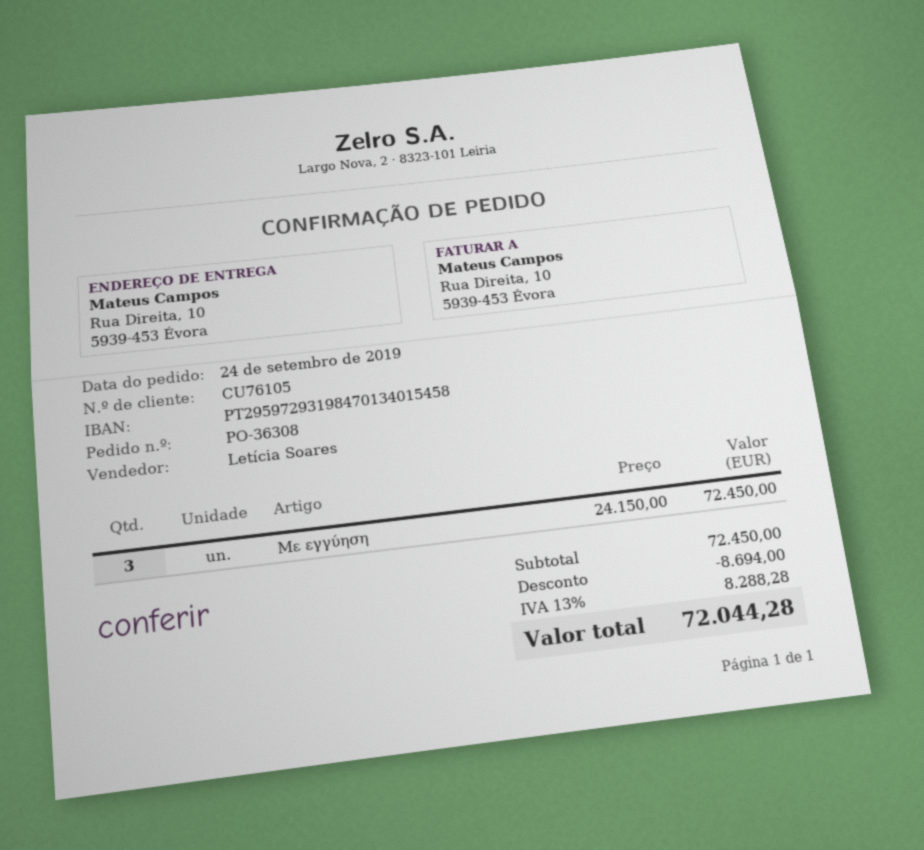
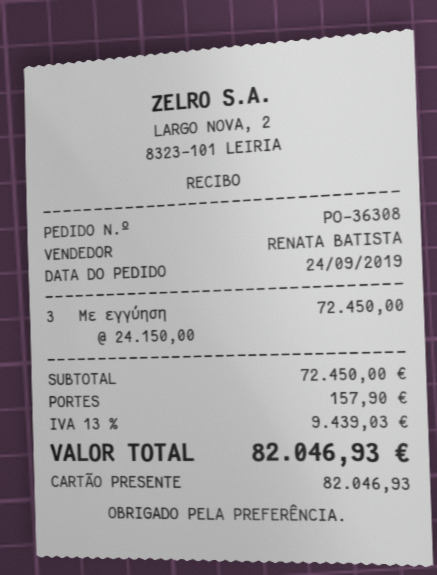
sales rep: Letícia Soares -> RENATA BATISTA
discount: 8694.00 -> none
shipping: none -> 157.90
tax: 13% = 8288.28 -> 13% = 9439.03
total: 72044.28 -> 82046.93

